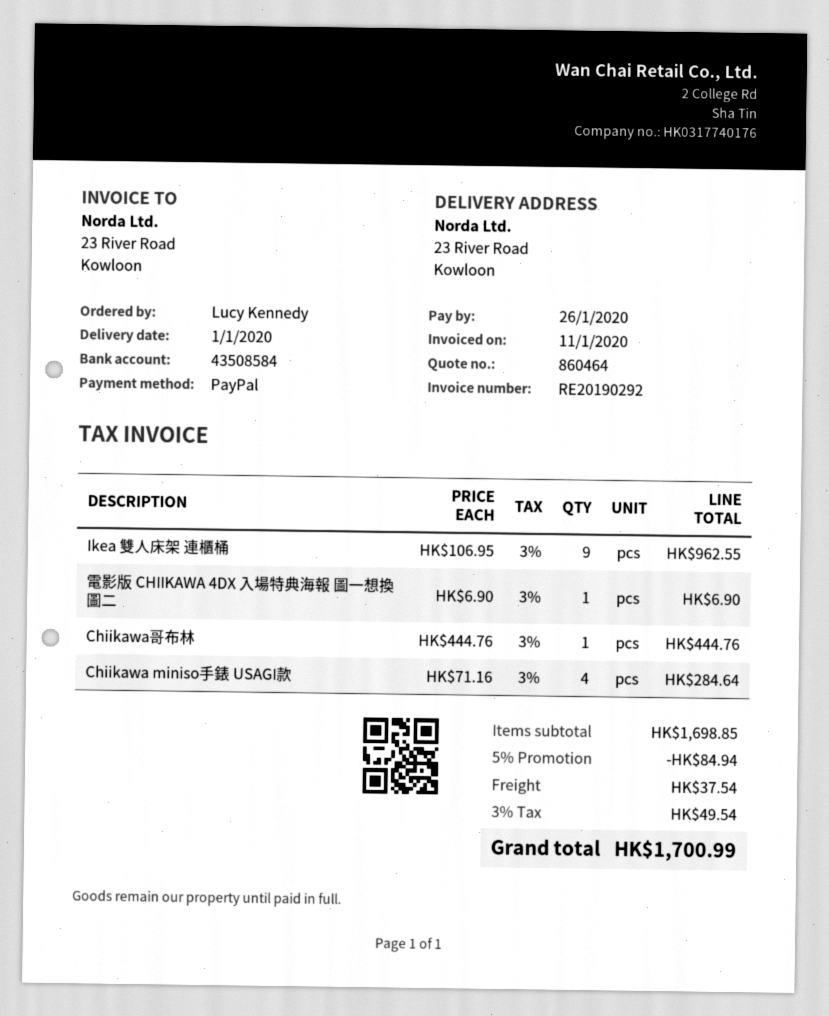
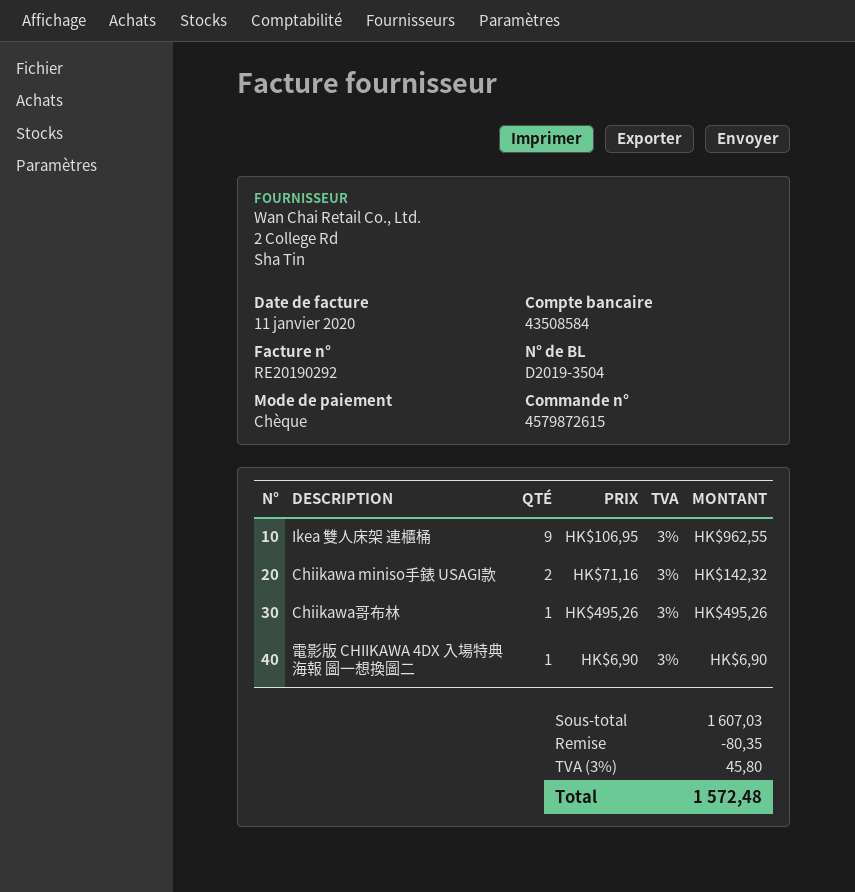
payment method: PayPal -> cheque
Chiikawa哥布林: 1 x 444.76 = 444.76 -> 1 x 495.26 = 495.26
Chiikawa miniso手錶 USAGI款: 4 x 71.16 = 284.64 -> 2 x 71.16 = 142.32
subtotal: 1698.85 -> 1607.03
discount: 84.94 -> 80.35
shipping: 37.54 -> none
tax: 3% = 49.54 -> 3% = 45.80
total: 1700.99 -> 1572.48

